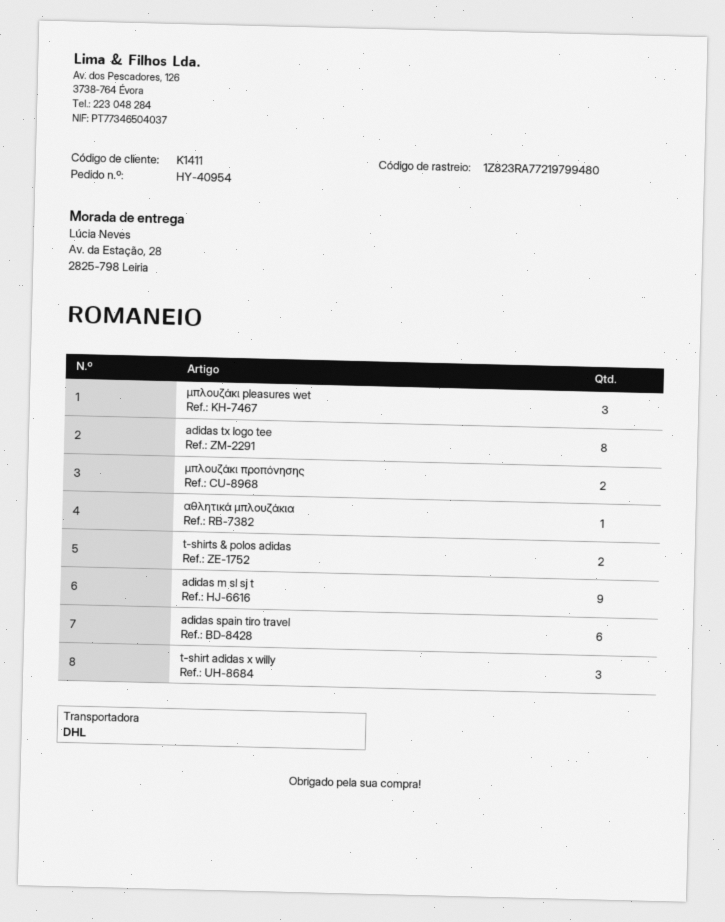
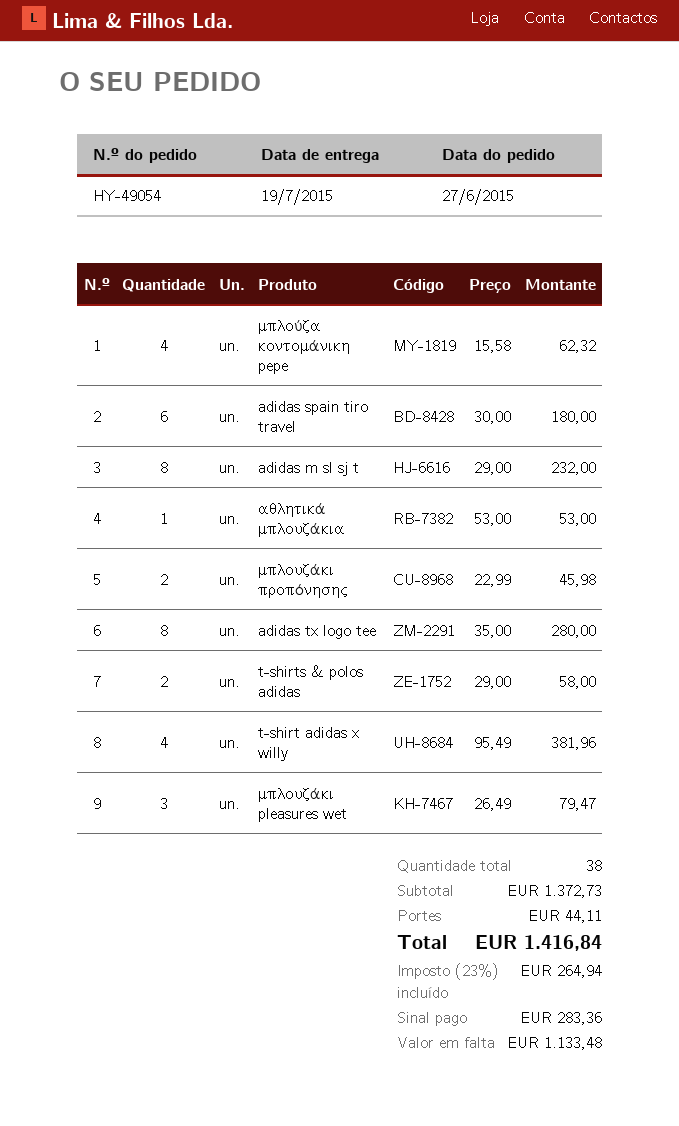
order number: HY-40954 -> HY-49054
adidas m sl sj t: 9 -> 8
t-shirt adidas x willy: 3 -> 4
μπλούζα κοντομάνικη pepe: none -> 4

